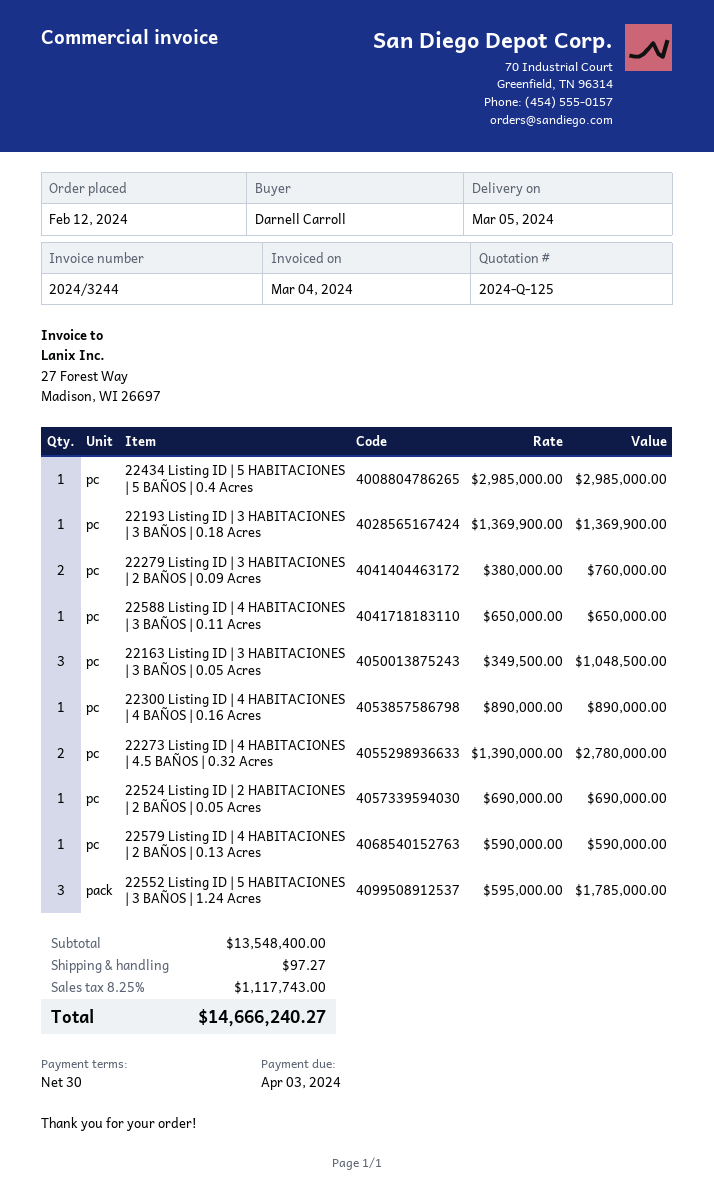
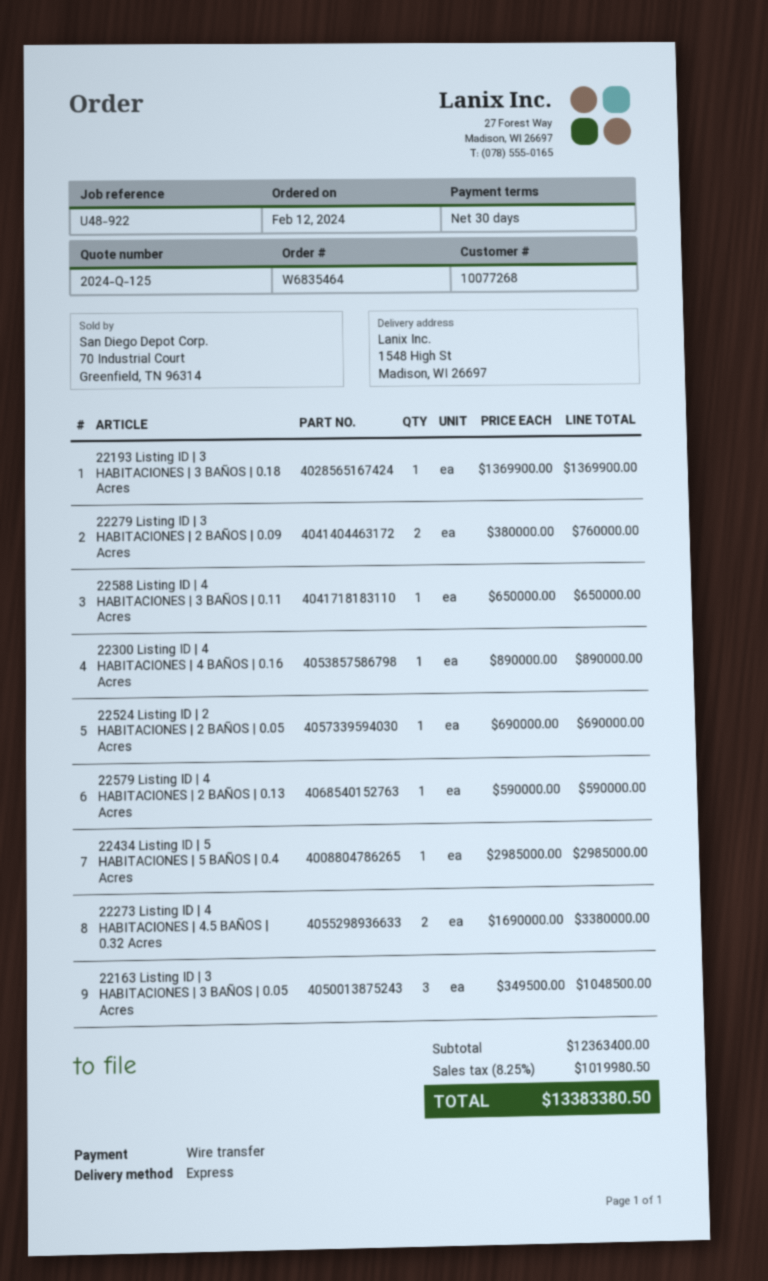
22273 Listing ID | 4 HABITACIONES | 4.5 BAÑOS | 0.32 Acres: 2 x 1390000.00 = 2780000.00 -> 2 x 1690000.00 = 3380000.00
22552 Listing ID | 5 HABITACIONES | 3 BAÑOS | 1.24 Acres: 3 x 595000.00 = 1785000.00 -> none
subtotal: 13548400.00 -> 12363400.00
shipping: 97.27 -> none
tax: 8.25% = 1117743.00 -> 8.25% = 1019980.50
total: 14666240.27 -> 13383380.50

